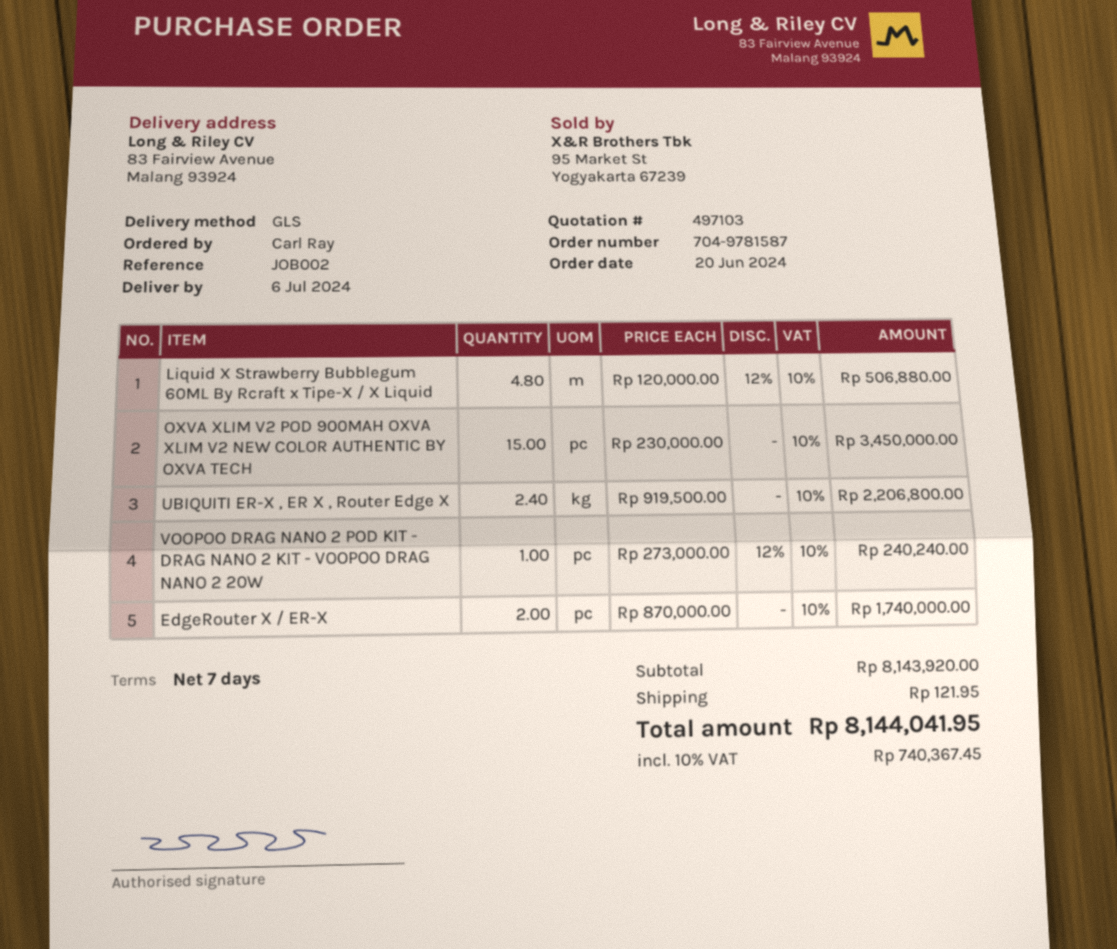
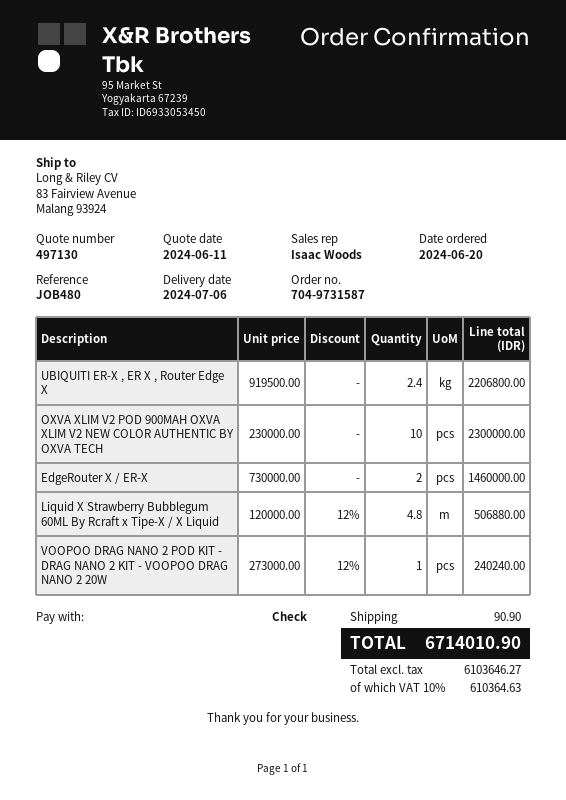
quote number: 497103 -> 497130
order number: 704-9781587 -> 704-9731587
reference: JOB002 -> JOB480
OXVA XLIM V2 POD 900MAH OXVA XLIM V2 NEW COLOR AUTHENTIC BY OXVA TECH: 15 x 230000.00 = 3450000.00 -> 10 x 230000.00 = 2300000.00
EdgeRouter X / ER-X: 2 x 870000.00 = 1740000.00 -> 2 x 730000.00 = 1460000.00
shipping: 121.95 -> 90.90
tax: 10% = 740367.45 -> 10% = 610364.63
total: 8144041.95 -> 6714010.90

